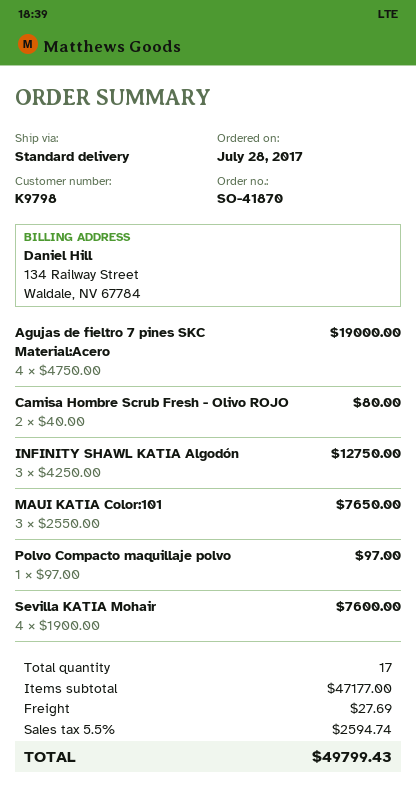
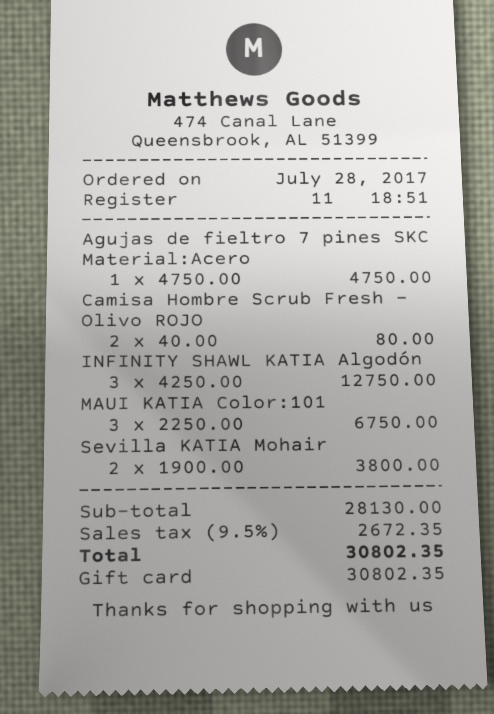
Agujas de fieltro 7 pines SKC Material:Acero: 4 x 4750.00 = 19000.00 -> 1 x 4750.00 = 4750.00
MAUI KATIA Color:101: 3 x 2550.00 = 7650.00 -> 3 x 2250.00 = 6750.00
Polvo Compacto maquillaje polvo: 1 x 97.00 = 97.00 -> none
Sevilla KATIA Mohair: 4 x 1900.00 = 7600.00 -> 2 x 1900.00 = 3800.00
subtotal: 47177.00 -> 28130.00
shipping: 27.69 -> none
tax: 5.5% = 2594.74 -> 9.5% = 2672.35
total: 49799.43 -> 30802.35

